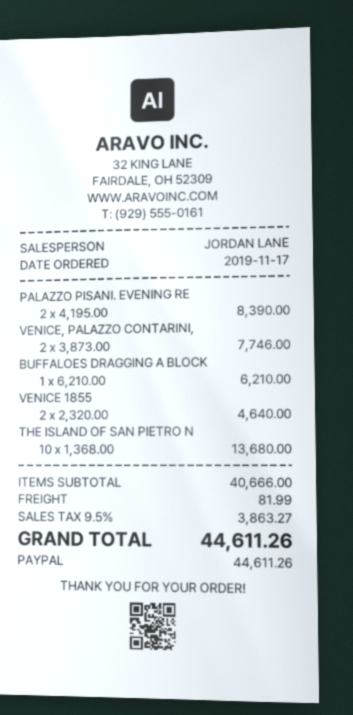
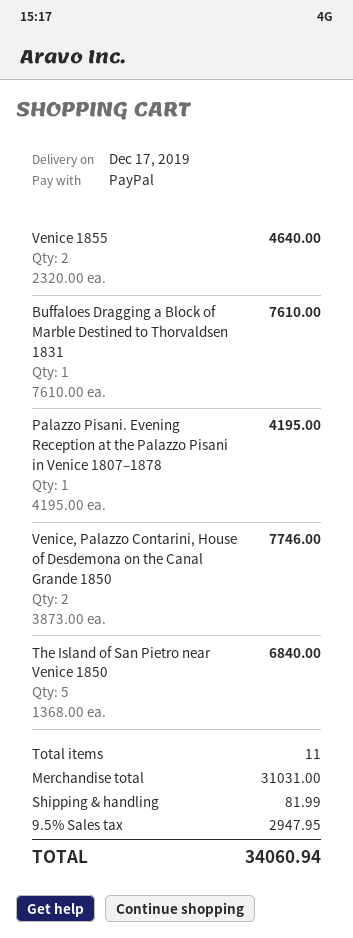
PALAZZO PISANI. EVENING RE: 2 x 4195.00 = 8390.00 -> 1 x 4195.00 = 4195.00
BUFFALOES DRAGGING A BLOCK: 1 x 6210.00 = 6210.00 -> 1 x 7610.00 = 7610.00
THE ISLAND OF SAN PIETRO N: 10 x 1368.00 = 13680.00 -> 5 x 1368.00 = 6840.00
subtotal: 40666.00 -> 31031.00
tax: 9.5% = 3863.27 -> 9.5% = 2947.95
total: 44611.26 -> 34060.94

